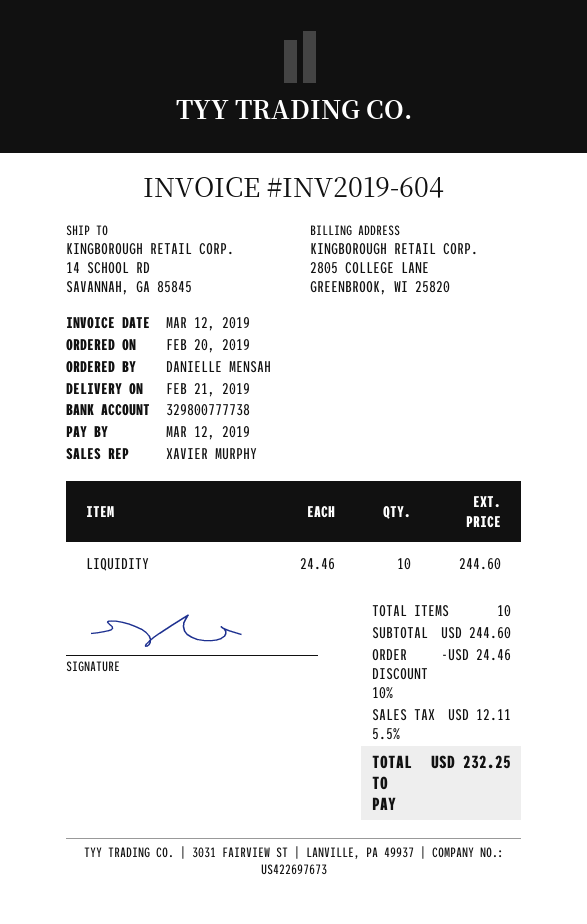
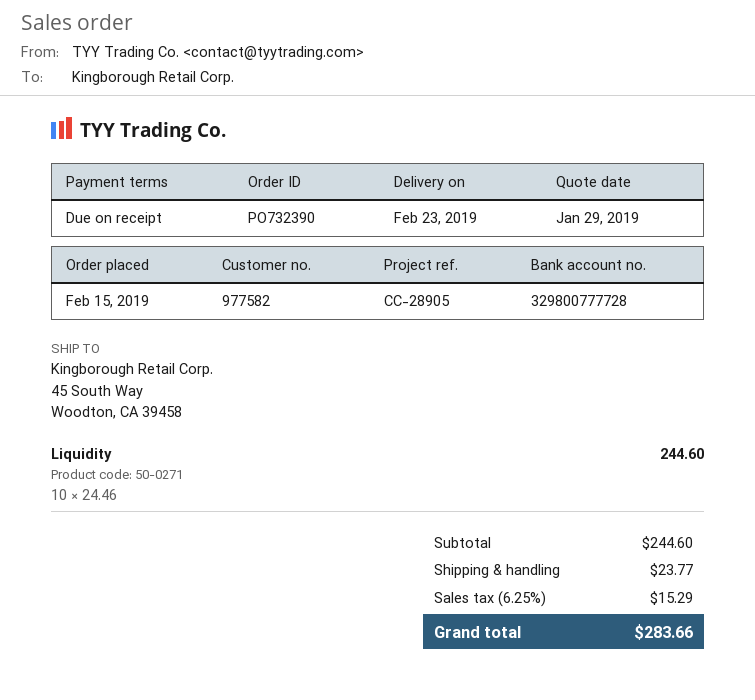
order date: 2019-02-20 -> 2019-02-15
delivery date: 2019-02-21 -> 2019-02-23
bank account: 329800777738 -> 329800777728
ship to: 14 SCHOOL RD, SAVANNAH, GA 85845 -> 45 South Way, Woodton, CA 39458
discount: 10% = 24.46 -> none
shipping: none -> 23.77
tax: 5.5% = 12.11 -> 6.25% = 15.29
total: 232.25 -> 283.66

